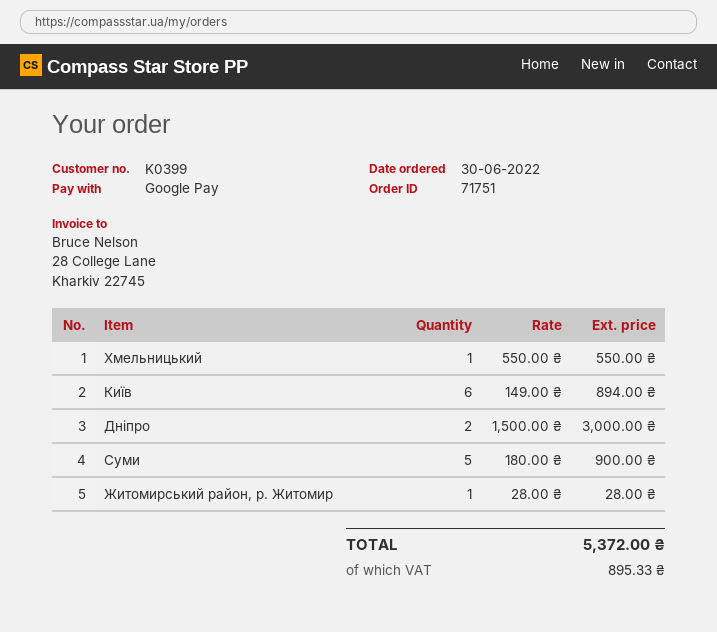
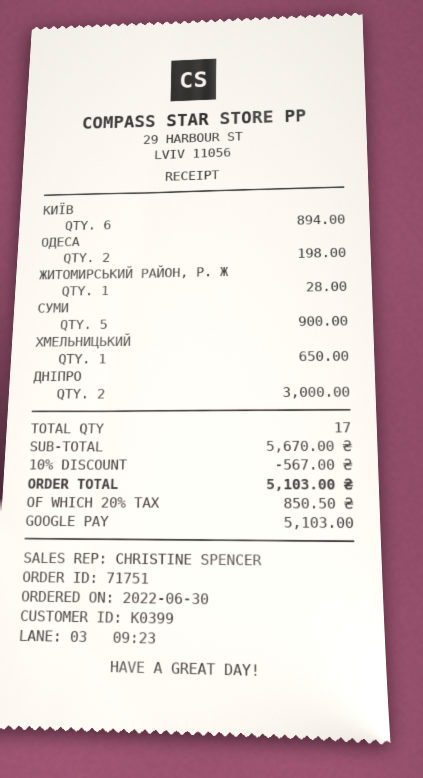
Хмельницький: 1 for 550.00 -> 1 for 650.00
ОДЕСА: none -> 2 for 198.00
discount: none -> 10% = 567.00
tax: 895.33 -> 850.50
total: 5372.00 -> 5103.00

